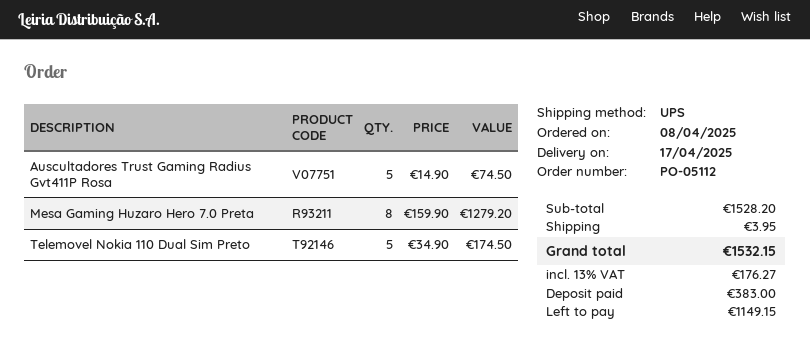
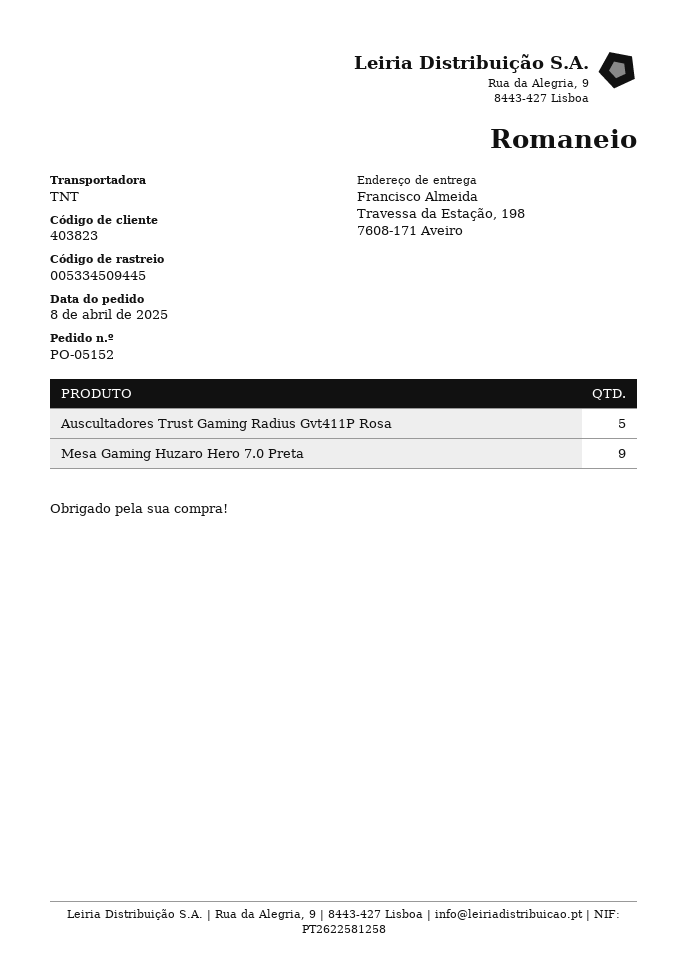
order number: PO-05112 -> PO-05152
shipping method: UPS -> TNT
Mesa Gaming Huzaro Hero 7.0 Preta: 8 -> 9
Telemovel Nokia 110 Dual Sim Preto: 5 -> none

